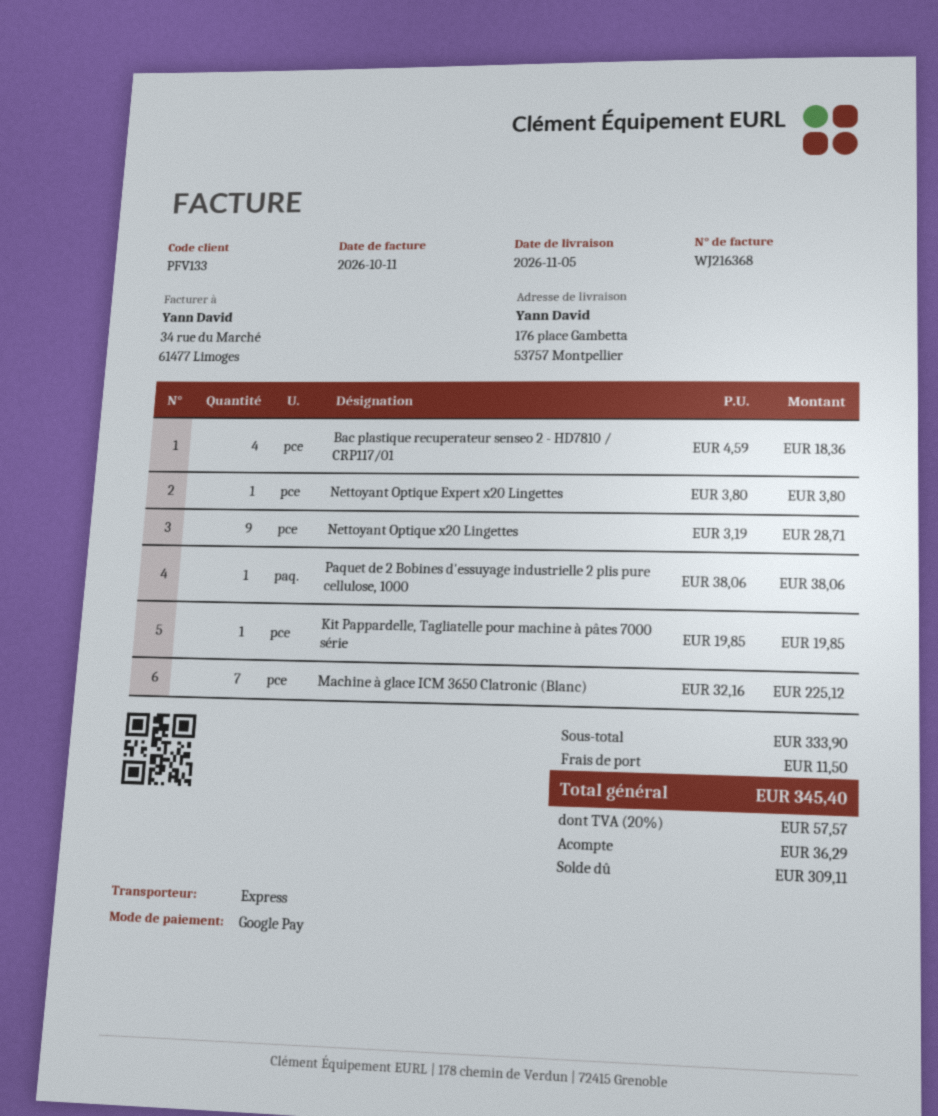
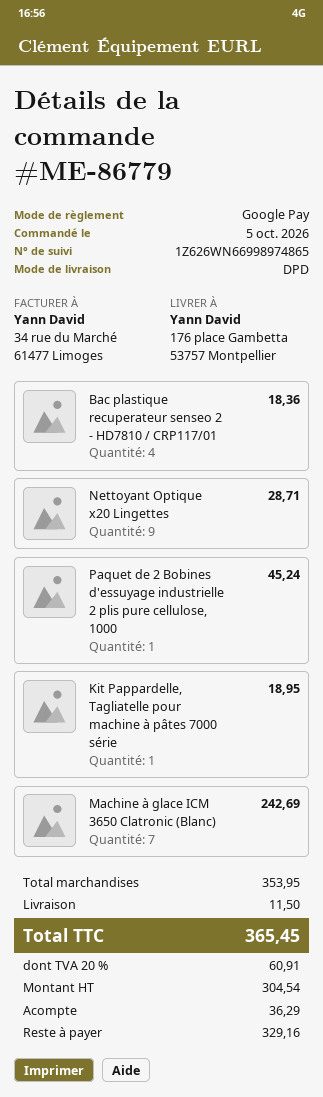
shipping method: express -> DPD
Nettoyant Optique Expert x20 Lingettes: 1 for 3.80 -> none
Paquet de 2 Bobines d'essuyage industrielle 2 plis pure cellulose, 1000: 1 for 38.06 -> 1 for 45.24
Kit Pappardelle, Tagliatelle pour machine à pâtes 7000 série: 1 for 19.85 -> 1 for 18.95
Machine à glace ICM 3650 Clatronic (Blanc): 7 for 225.12 -> 7 for 242.69
subtotal: 333.90 -> 353.95
tax: 20% = 57.57 -> 20% = 60.91
total: 345.40 -> 365.45
balance: 309.11 -> 329.16

